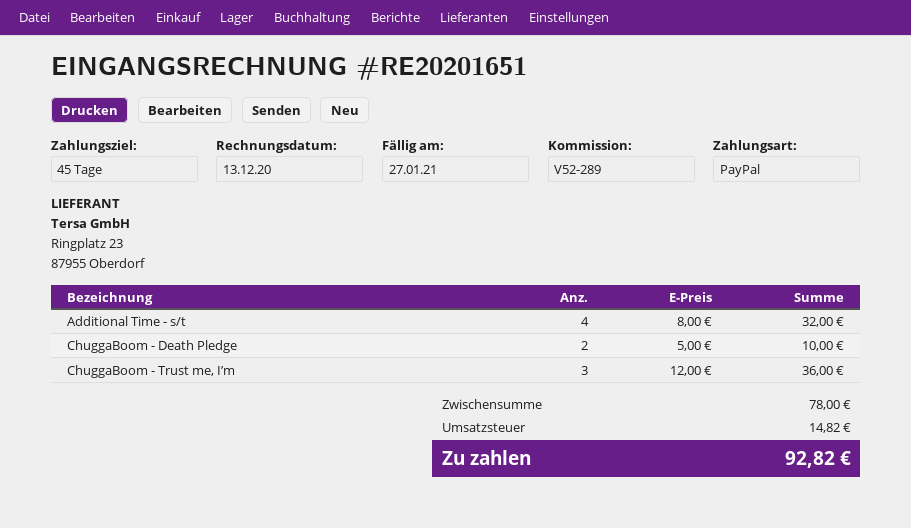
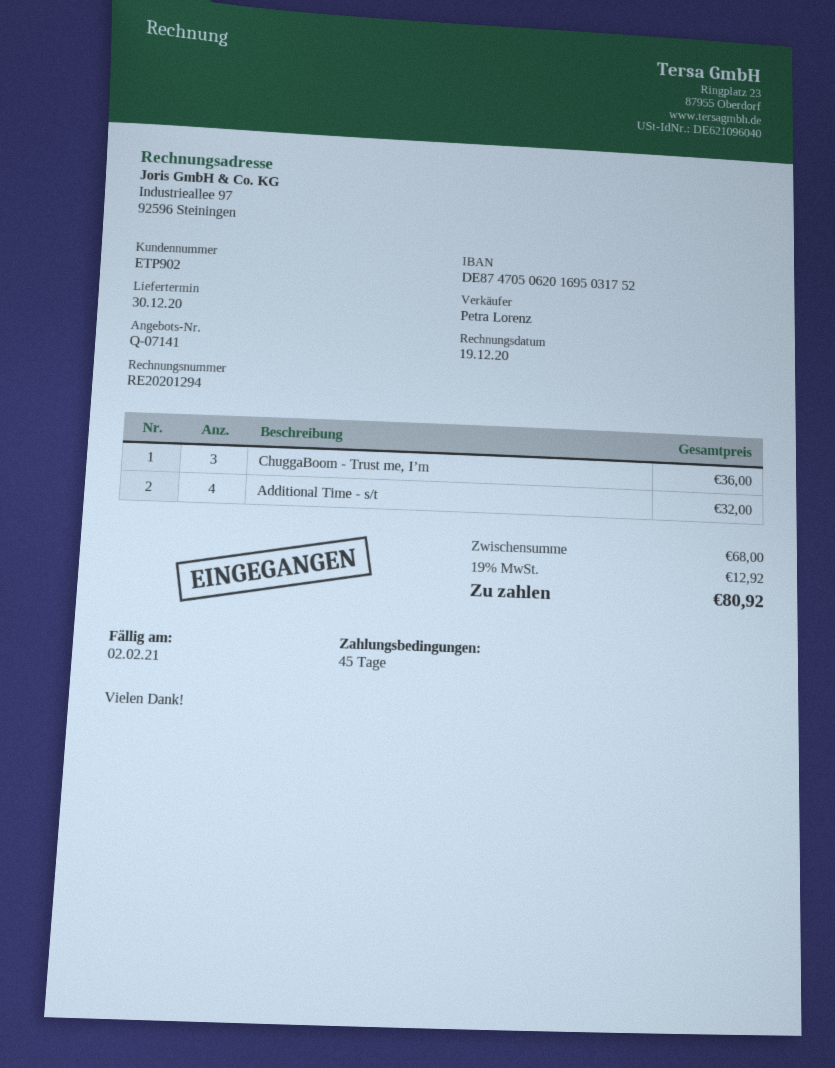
invoice number: RE20201651 -> RE20201294
invoice date: 2020-12-13 -> 2020-12-19
due date: 2021-01-27 -> 2021-02-02
ChuggaBoom - Death Pledge: 2 for 10.00 -> none
subtotal: 78.00 -> 68.00
tax: 14.82 -> 12.92
total: 92.82 -> 80.92

